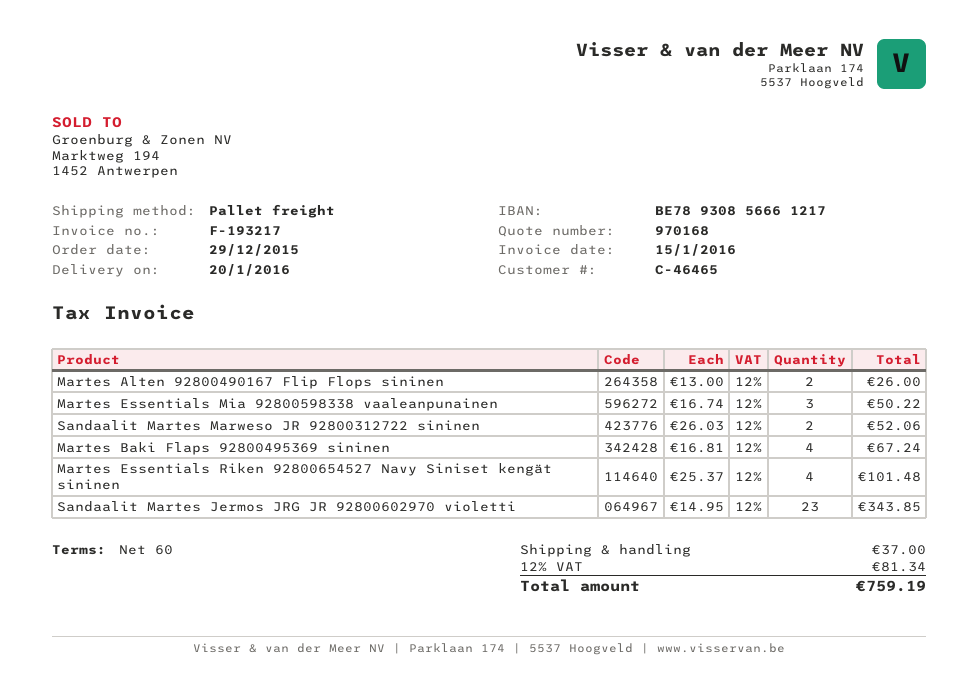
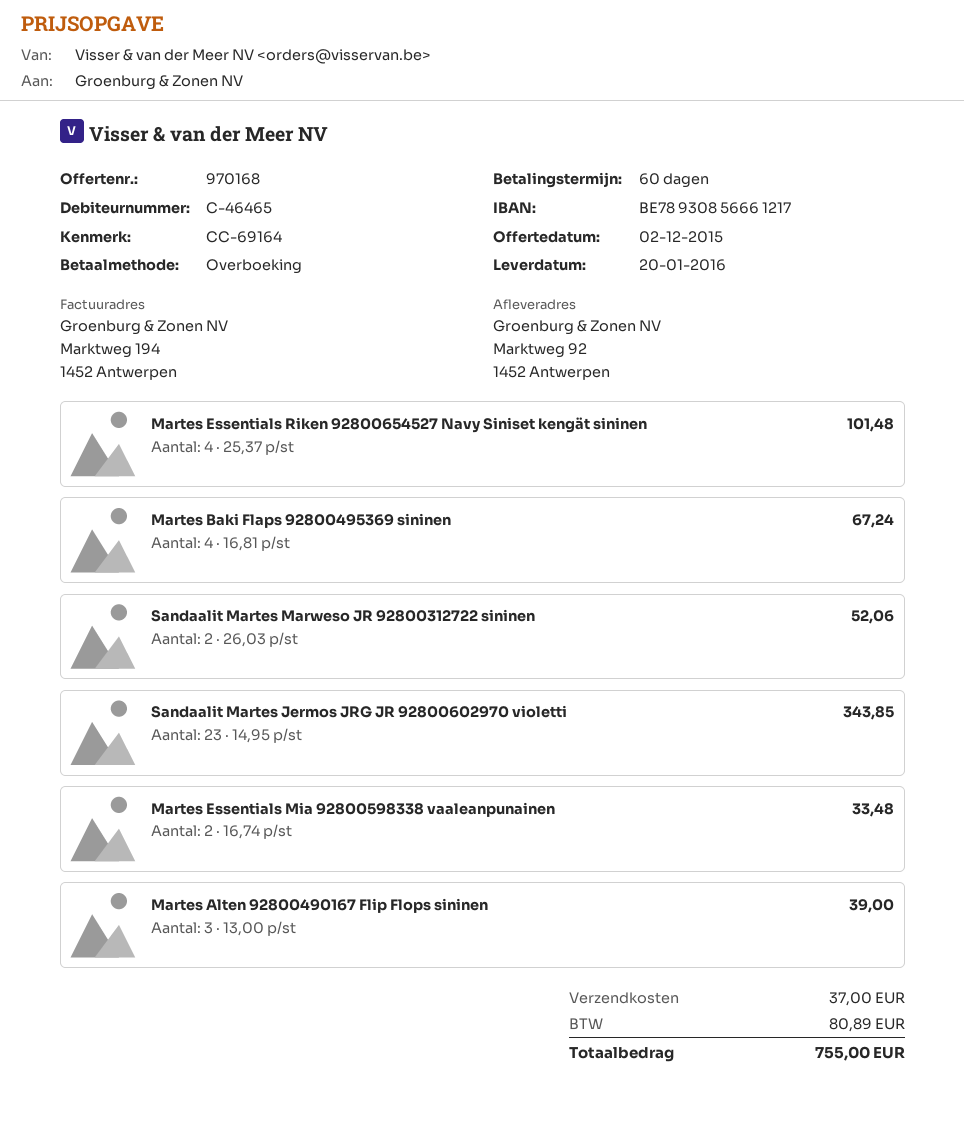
Martes Alten 92800490167 Flip Flops sininen: 2 x 13.00 = 26.00 -> 3 x 13.00 = 39.00
Martes Essentials Mia 92800598338 vaaleanpunainen: 3 x 16.74 = 50.22 -> 2 x 16.74 = 33.48
tax: 81.34 -> 80.89
total: 759.19 -> 755.00

